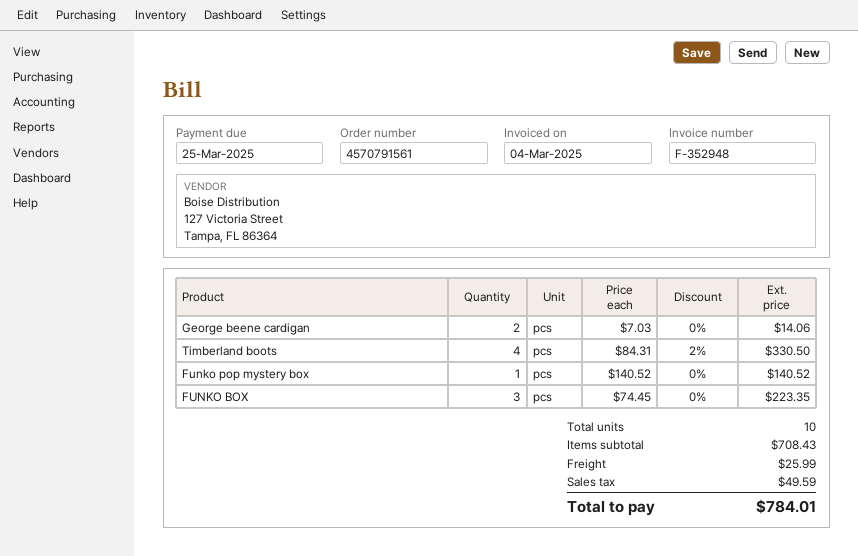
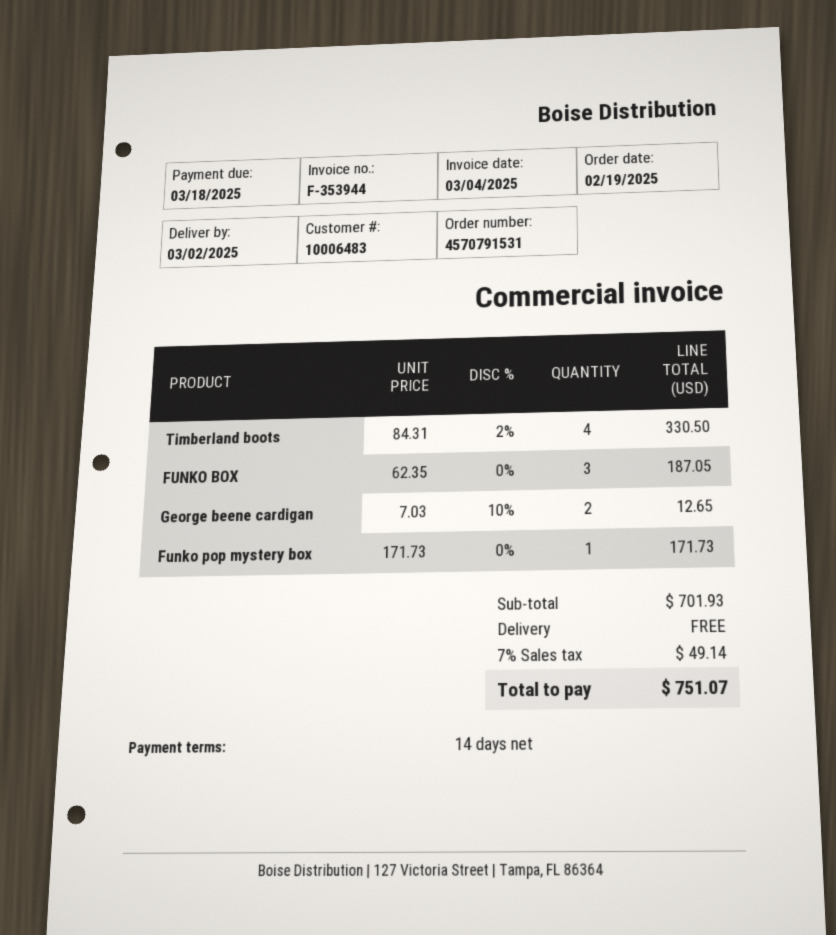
order number: 4570791561 -> 4570791531
invoice number: F-352948 -> F-353944
due date: 2025-03-25 -> 2025-03-18
George beene cardigan: 2 x 7.03 = 14.06 -> 2 x 7.03 - 10% = 12.65
Funko pop mystery box: 1 x 140.52 = 140.52 -> 1 x 171.73 = 171.73
FUNKO BOX: 3 x 74.45 = 223.35 -> 3 x 62.35 = 187.05
subtotal: 708.43 -> 701.93
shipping: 25.99 -> 0.00
tax: 49.59 -> 49.14
total: 784.01 -> 751.07

